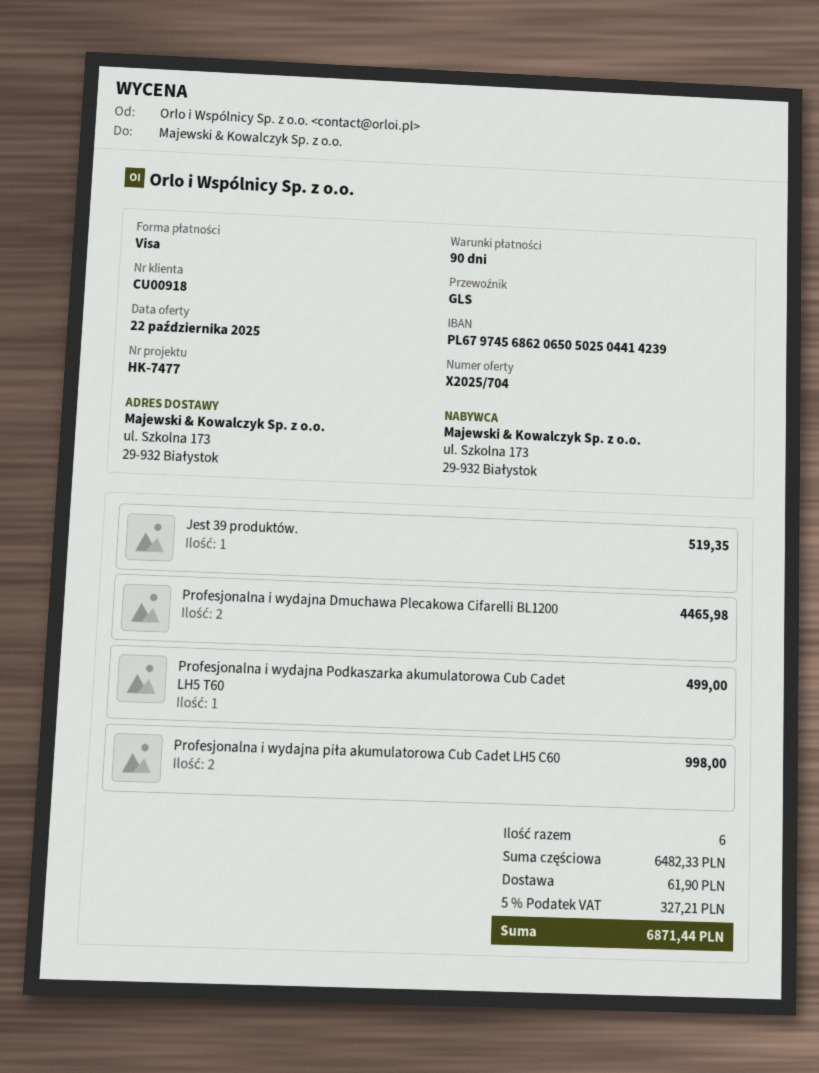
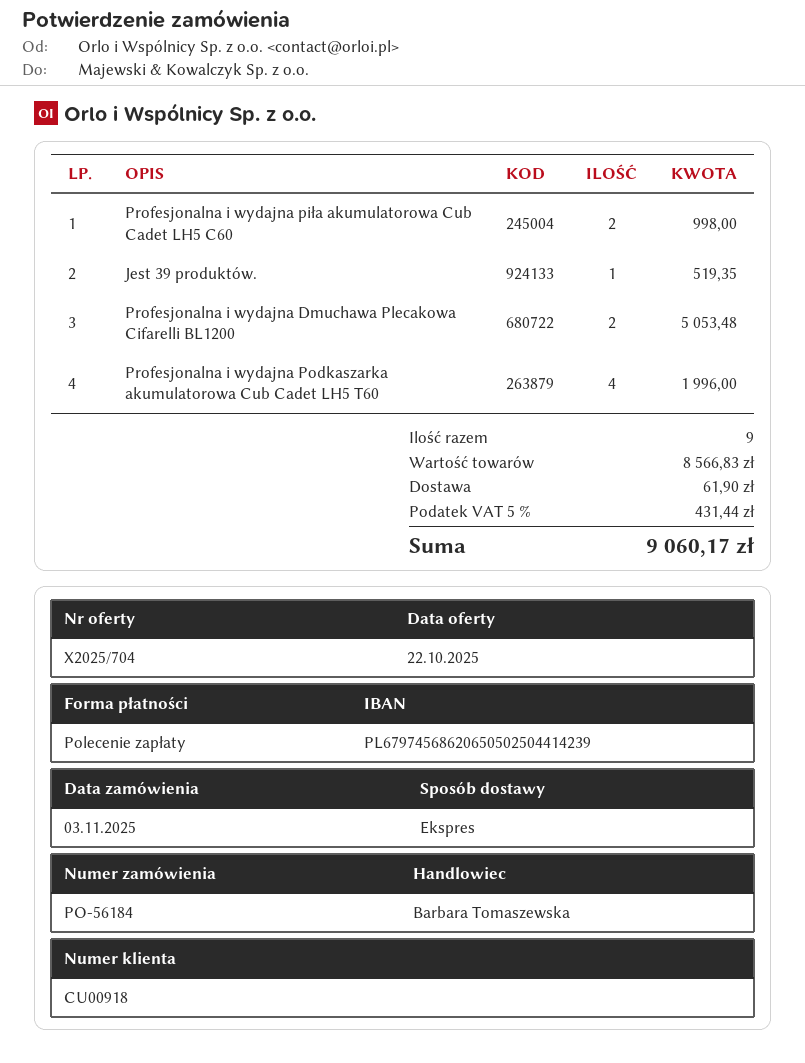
payment method: Visa -> direct debit
shipping method: GLS -> express
Profesjonalna i wydajna Dmuchawa Plecakowa Cifarelli BL1200: 2 for 4465.98 -> 2 for 5053.48
Profesjonalna i wydajna Podkaszarka akumulatorowa Cub Cadet LH5 T60: 1 for 499.00 -> 4 for 1996.00
total quantity: 6 -> 9
subtotal: 6482.33 -> 8566.83
tax: 5% = 327.21 -> 5% = 431.44
total: 6871.44 -> 9060.17

